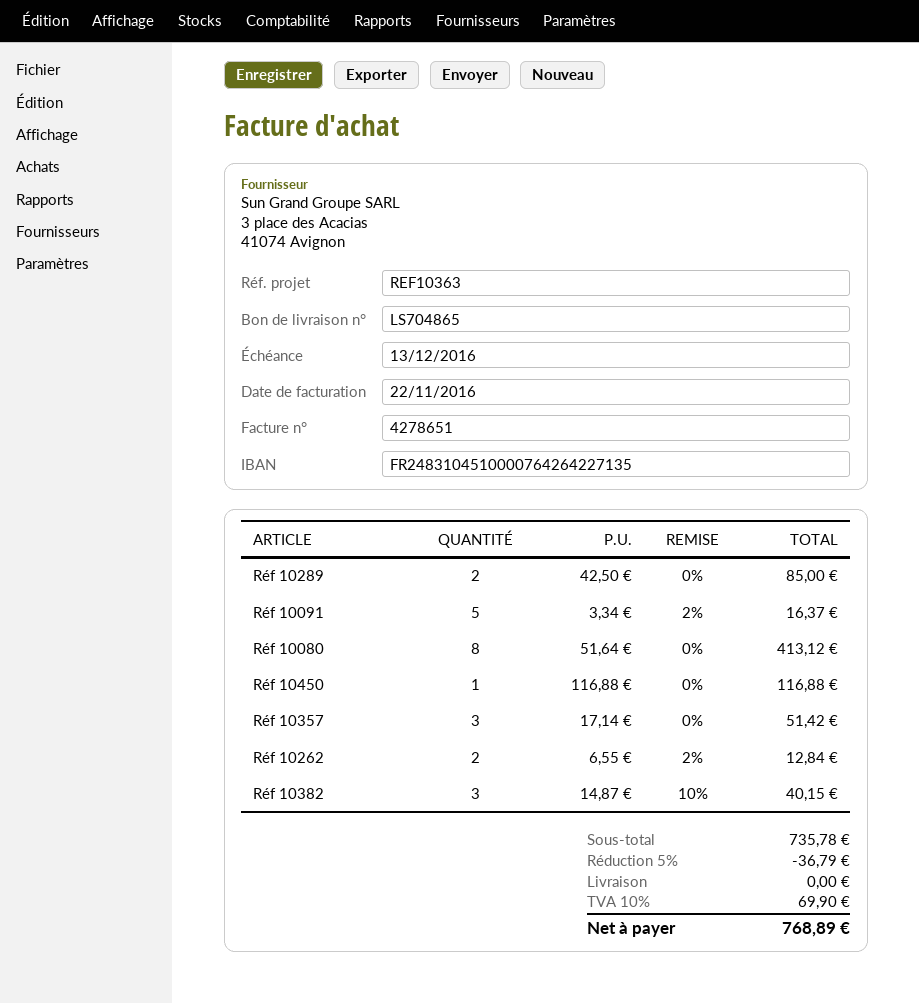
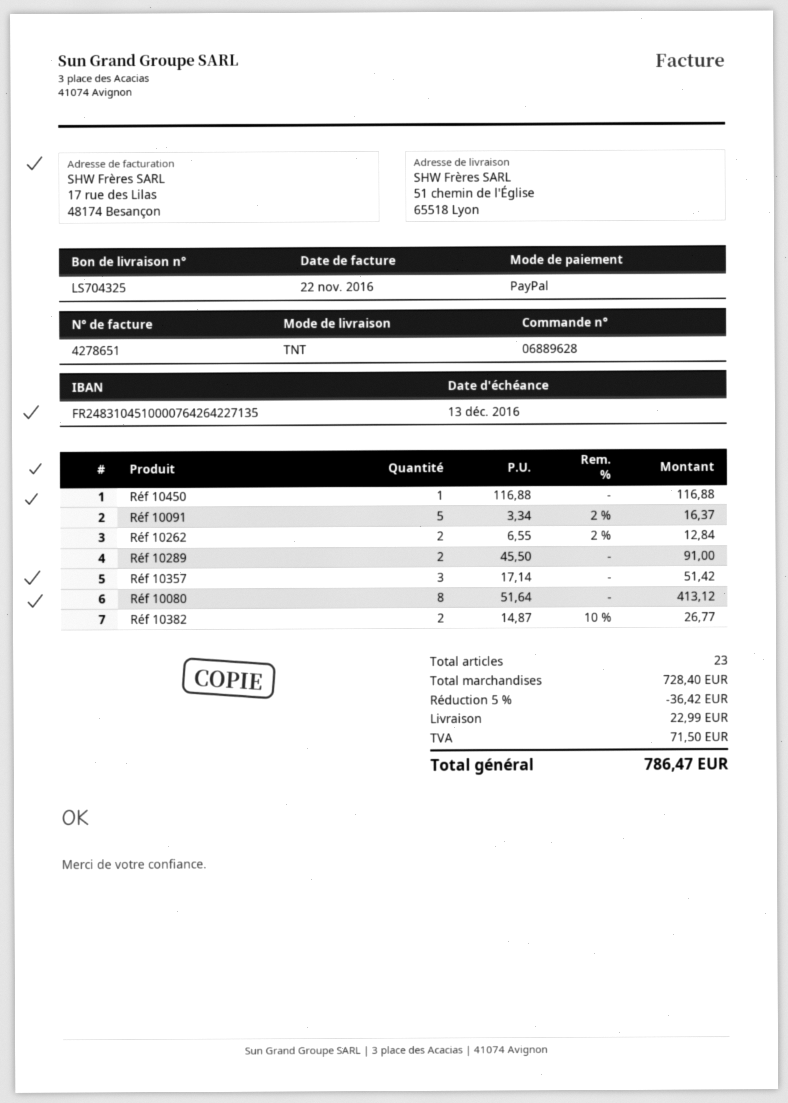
delivery note number: LS704865 -> LS704325
Réf 10289: 2 x 42.50 = 85.00 -> 2 x 45.50 = 91.00
Réf 10382: 3 x 14.87 - 10% = 40.15 -> 2 x 14.87 - 10% = 26.77
subtotal: 735.78 -> 728.40
discount: 5% = 36.79 -> 5% = 36.42
shipping: 0.00 -> 22.99
tax: 69.90 -> 71.50
total: 768.89 -> 786.47

